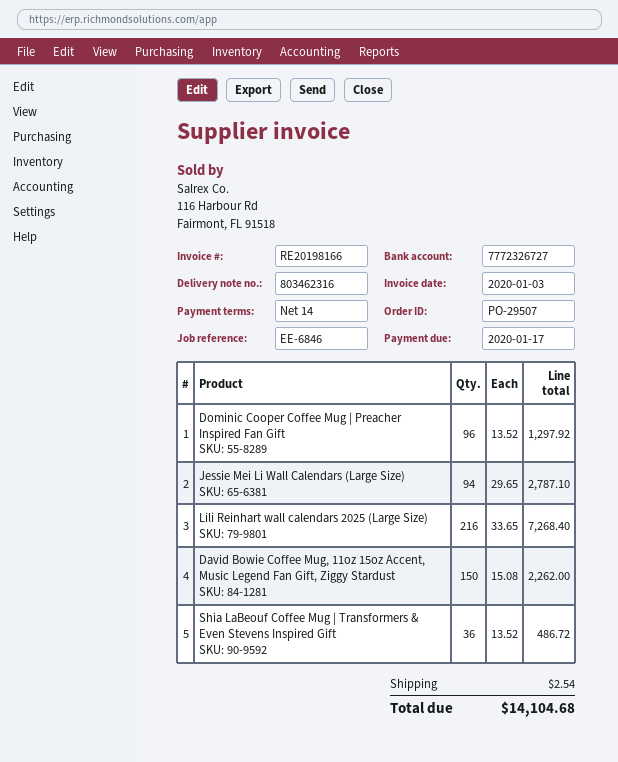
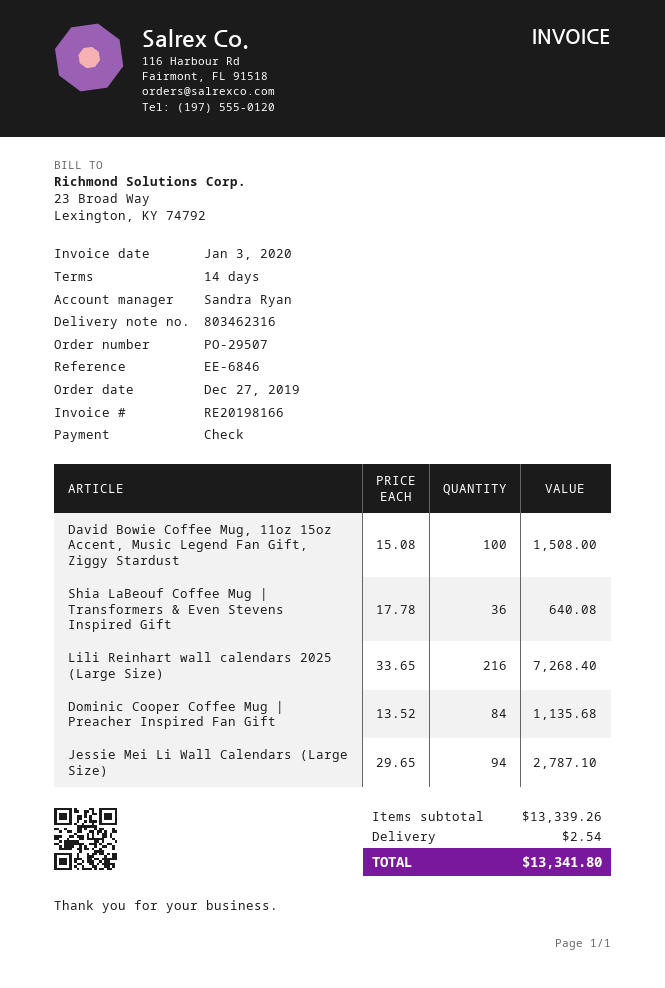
Dominic Cooper Coffee Mug | Preacher Inspired Fan Gift: 96 x 13.52 = 1297.92 -> 84 x 13.52 = 1135.68
David Bowie Coffee Mug, 11oz 15oz Accent, Music Legend Fan Gift, Ziggy Stardust: 150 x 15.08 = 2262.00 -> 100 x 15.08 = 1508.00
Shia LaBeouf Coffee Mug | Transformers & Even Stevens Inspired Gift: 36 x 13.52 = 486.72 -> 36 x 17.78 = 640.08
total: 14104.68 -> 13341.80

